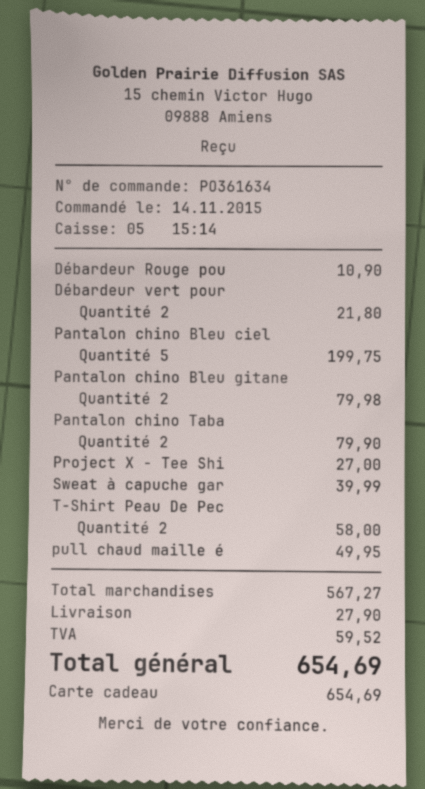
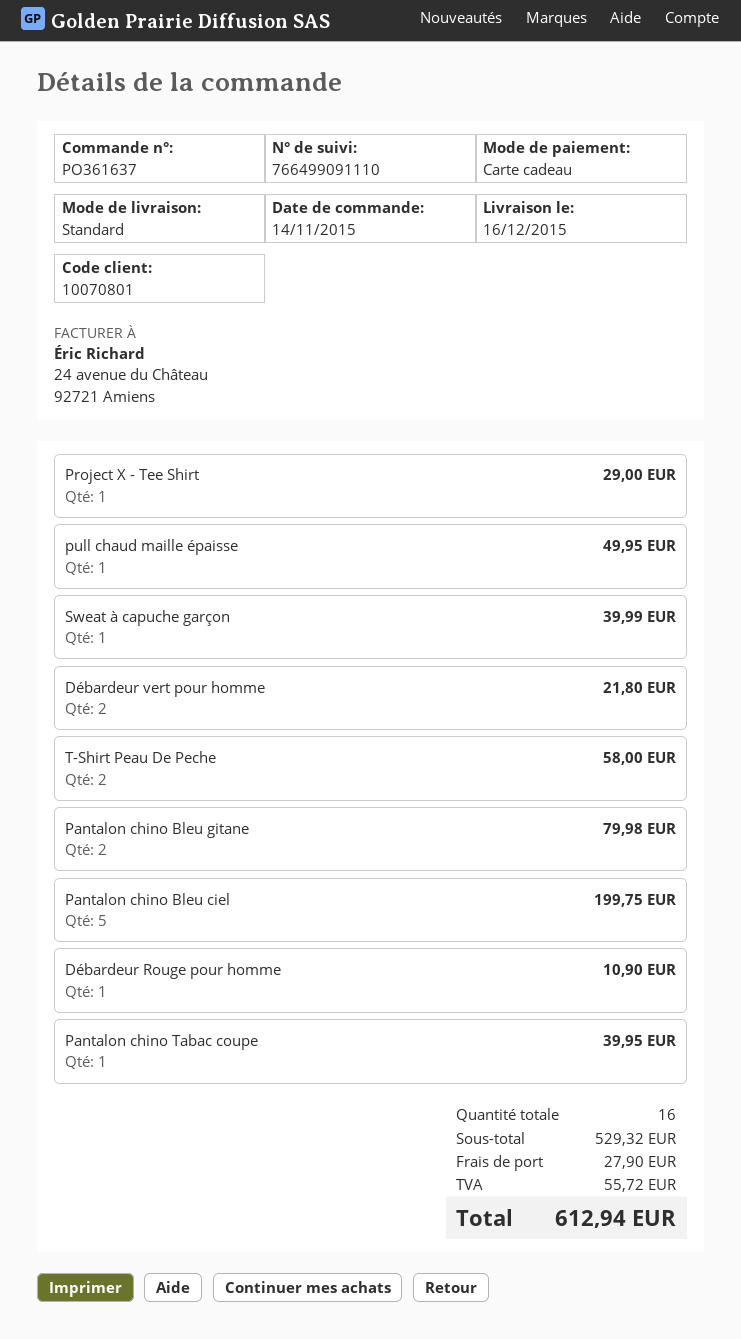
order number: PO361634 -> PO361637
Pantalon chino Taba: 2 for 79.90 -> 1 for 39.95
Project X - Tee Shi: 1 for 27.00 -> 1 for 29.00
subtotal: 567.27 -> 529.32
tax: 59.52 -> 55.72
total: 654.69 -> 612.94

